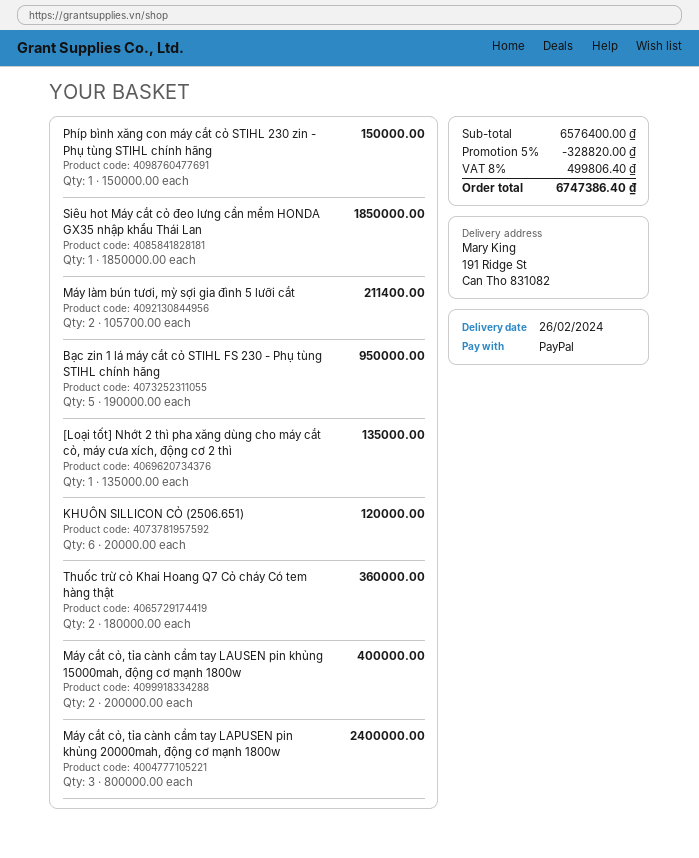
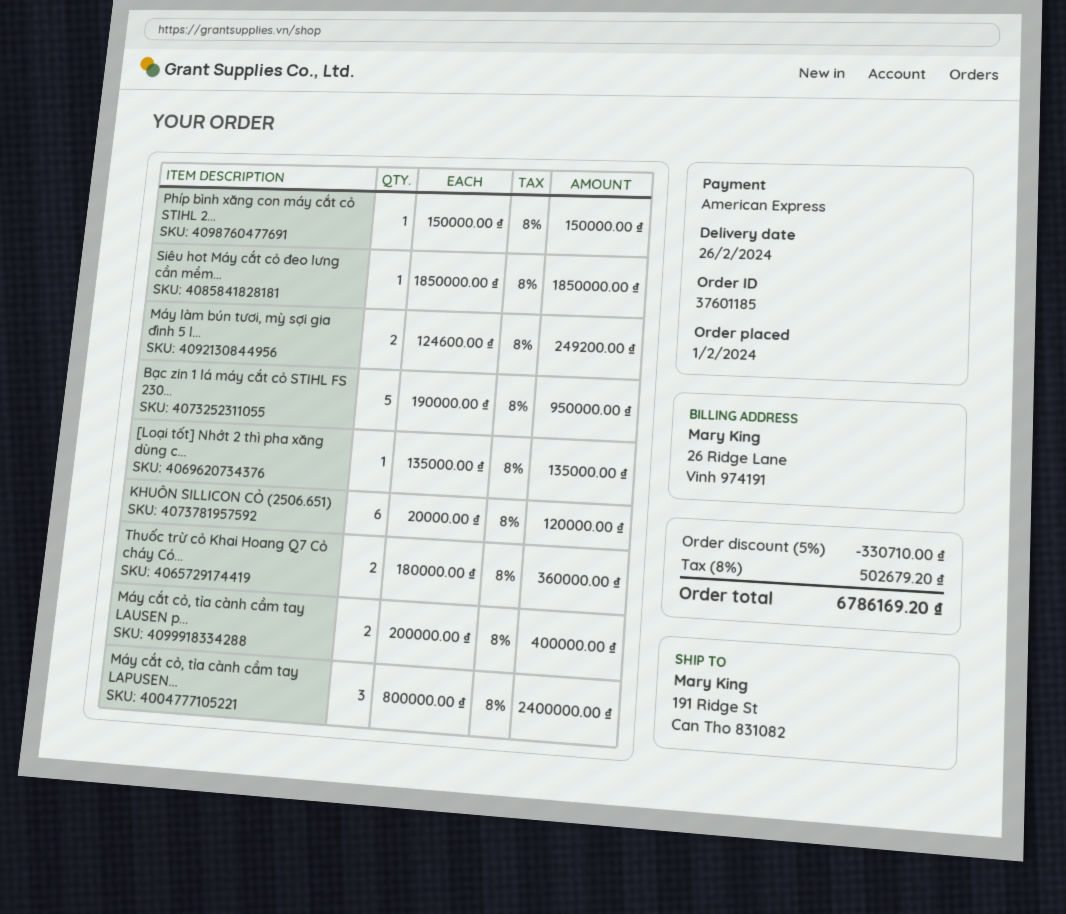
payment method: PayPal -> American Express
Máy làm bún tươi, mỳ sợi gia đình 5 lưỡi cắt: 2 x 105700.00 = 211400.00 -> 2 x 124600.00 = 249200.00
discount: 5% = 328820.00 -> 5% = 330710.00
tax: 8% = 499806.40 -> 8% = 502679.20
total: 6747386.40 -> 6786169.20

